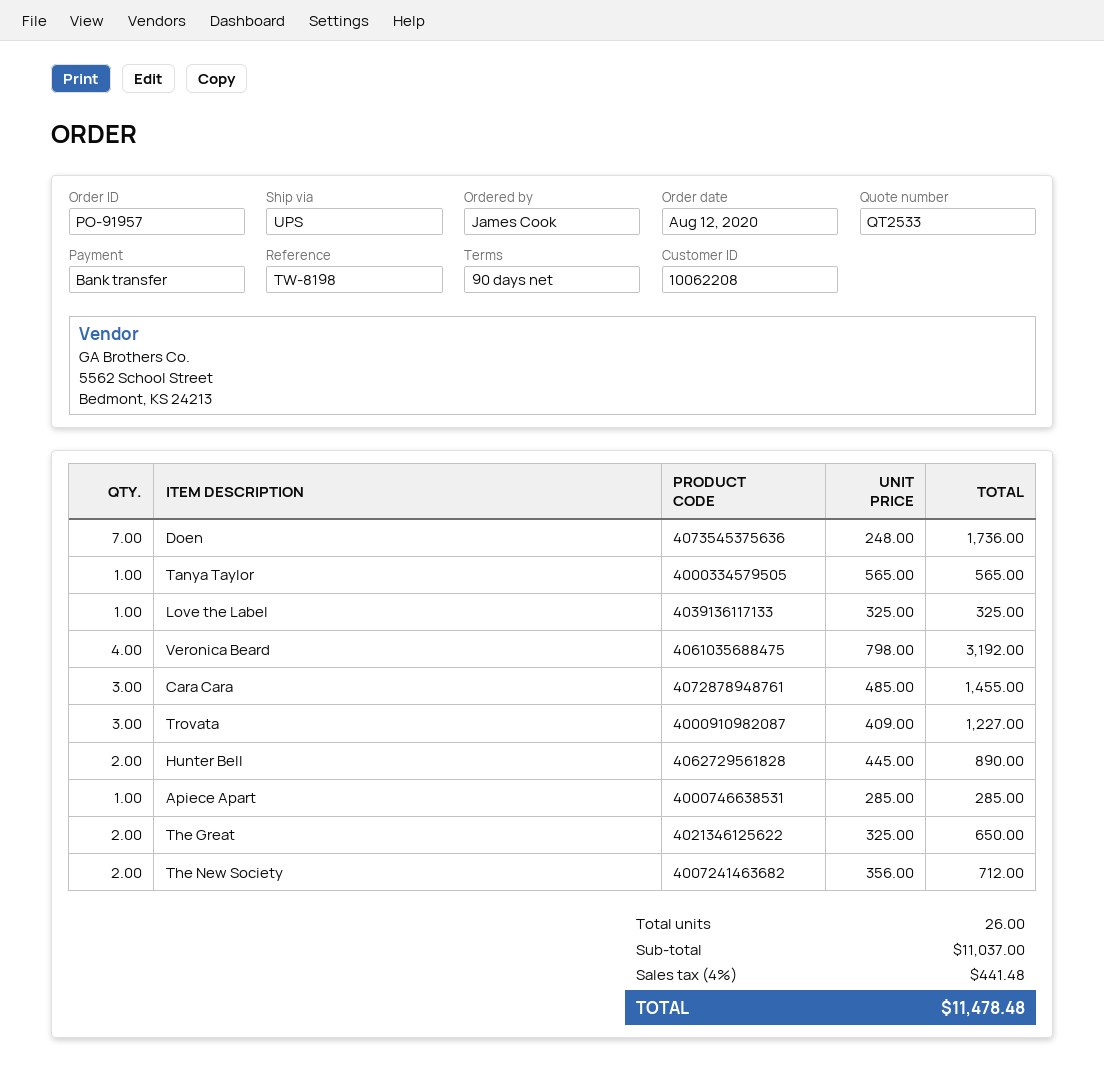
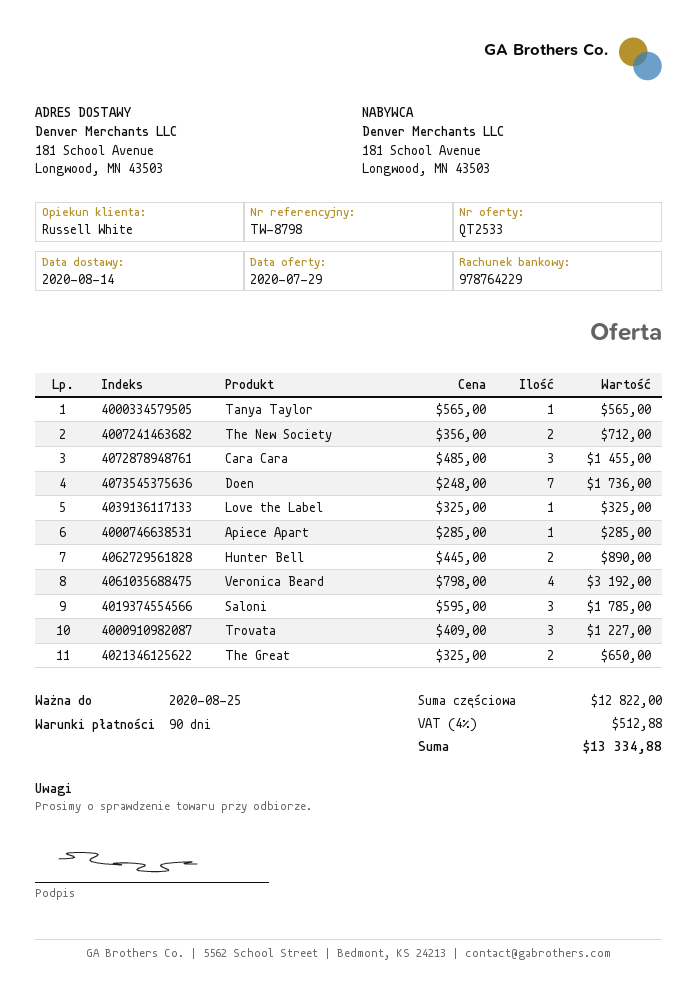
reference: TW-8198 -> TW-8798
Saloni: none -> 3 x 595.00 = 1785.00
subtotal: 11037.00 -> 12822.00
tax: 4% = 441.48 -> 4% = 512.88
total: 11478.48 -> 13334.88

